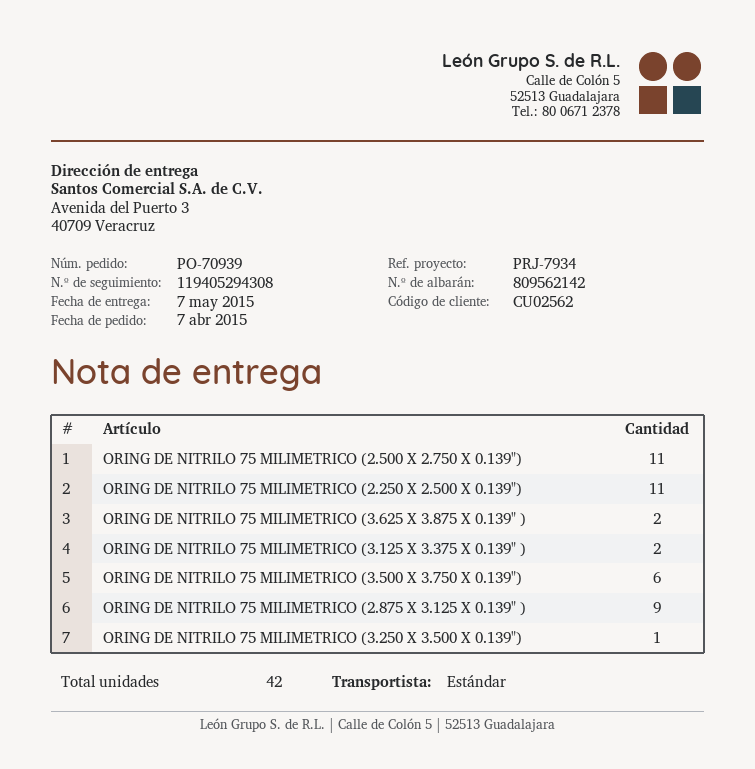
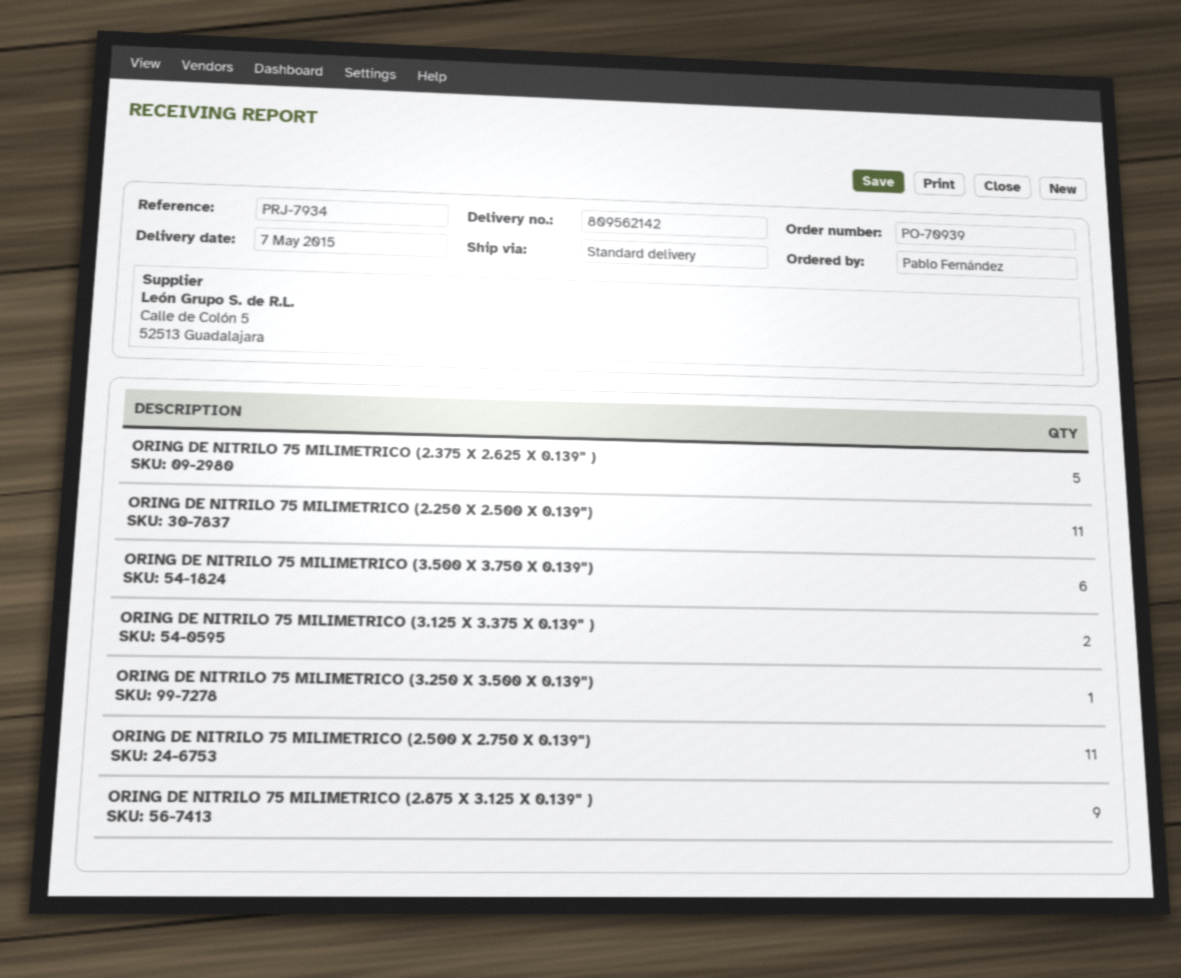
ORING DE NITRILO 75 MILIMETRICO (3.625 X 3.875 X 0.139" ): 2 -> none
ORING DE NITRILO 75 MILIMETRICO (2.375 X 2.625 X 0.139" ): none -> 5

